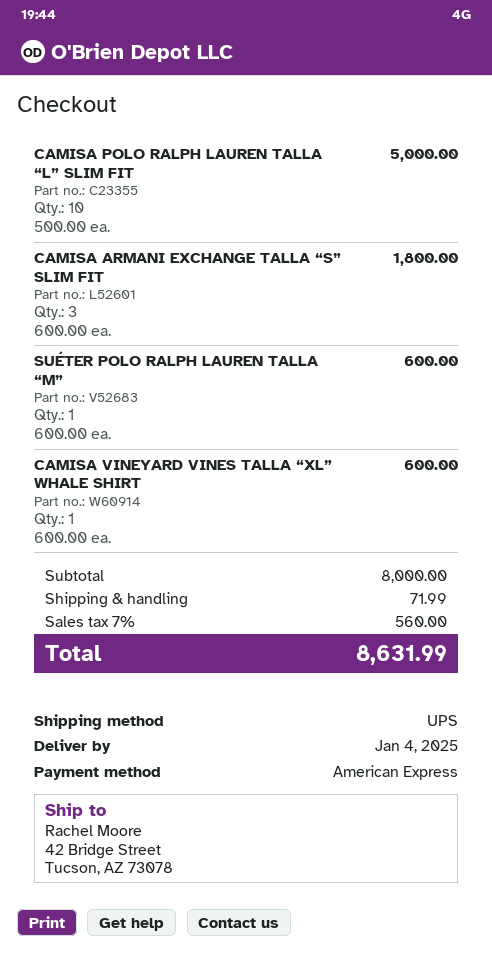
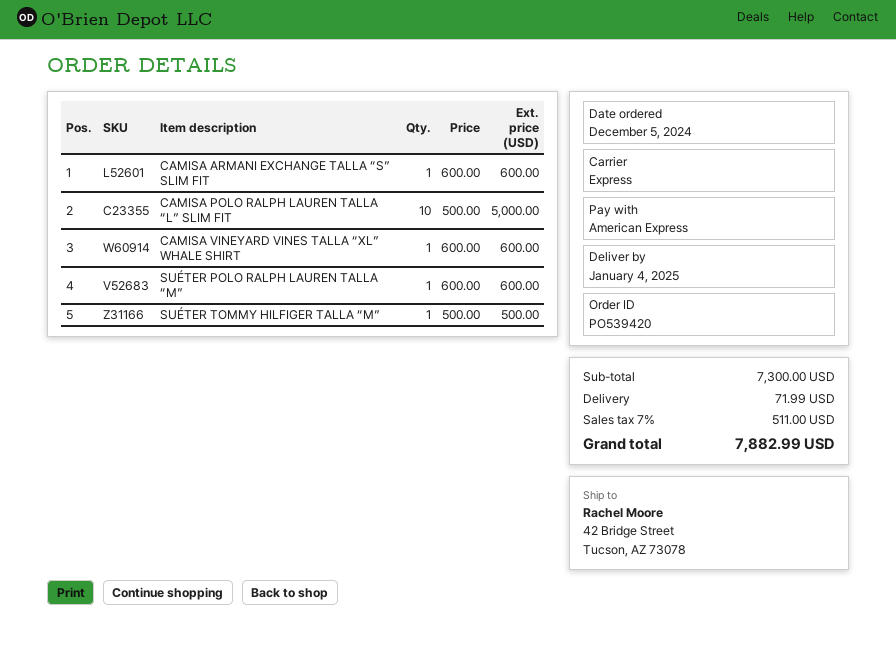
shipping method: UPS -> express
CAMISA ARMANI EXCHANGE TALLA “S” SLIM FIT: 3 x 600.00 = 1800.00 -> 1 x 600.00 = 600.00
SUÉTER TOMMY HILFIGER TALLA “M”: none -> 1 x 500.00 = 500.00
subtotal: 8000.00 -> 7300.00
tax: 7% = 560.00 -> 7% = 511.00
total: 8631.99 -> 7882.99

